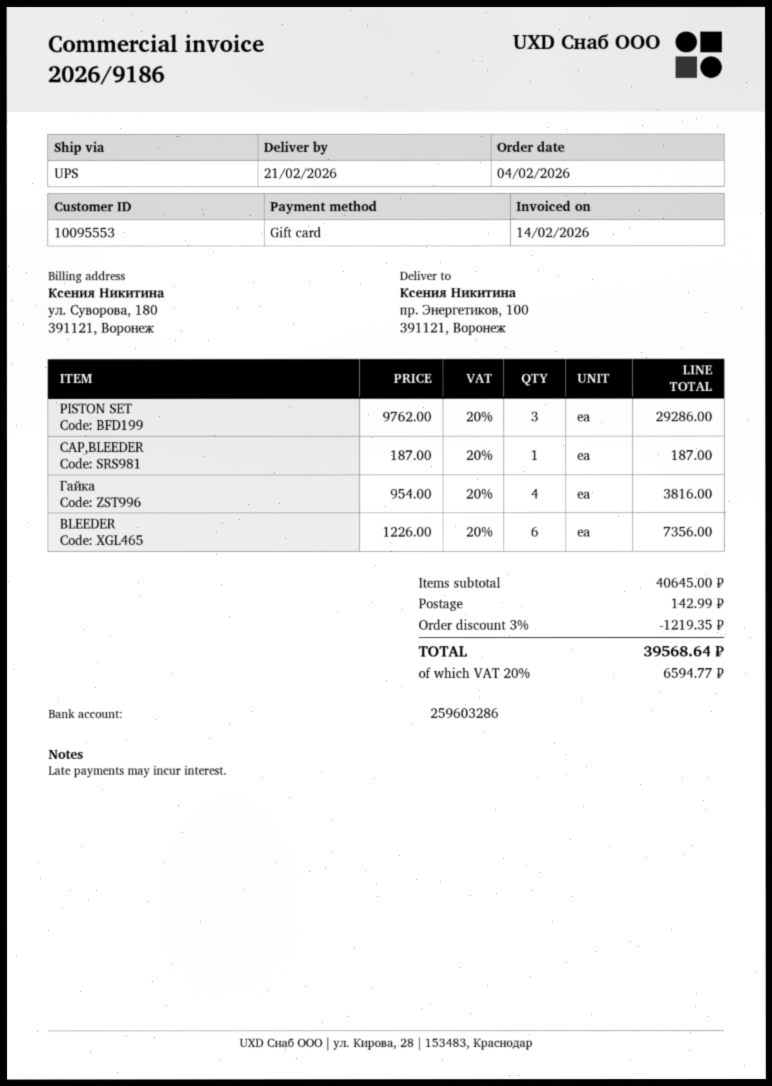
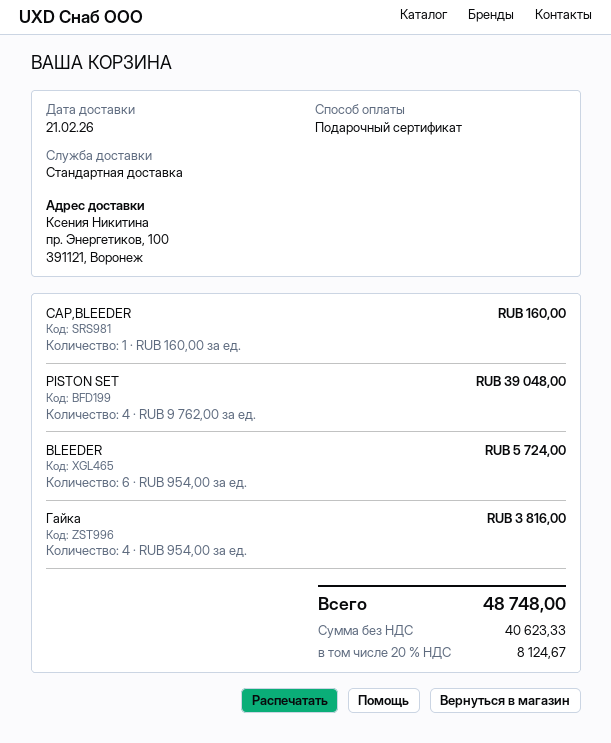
shipping method: UPS -> standard
PISTON SET: 3 x 9762.00 = 29286.00 -> 4 x 9762.00 = 39048.00
CAP,BLEEDER: 1 x 187.00 = 187.00 -> 1 x 160.00 = 160.00
BLEEDER: 6 x 1226.00 = 7356.00 -> 6 x 954.00 = 5724.00
discount: 3% = 1219.35 -> none
shipping: 142.99 -> none
tax: 20% = 6594.77 -> 20% = 8124.67
total: 39568.64 -> 48748.00

